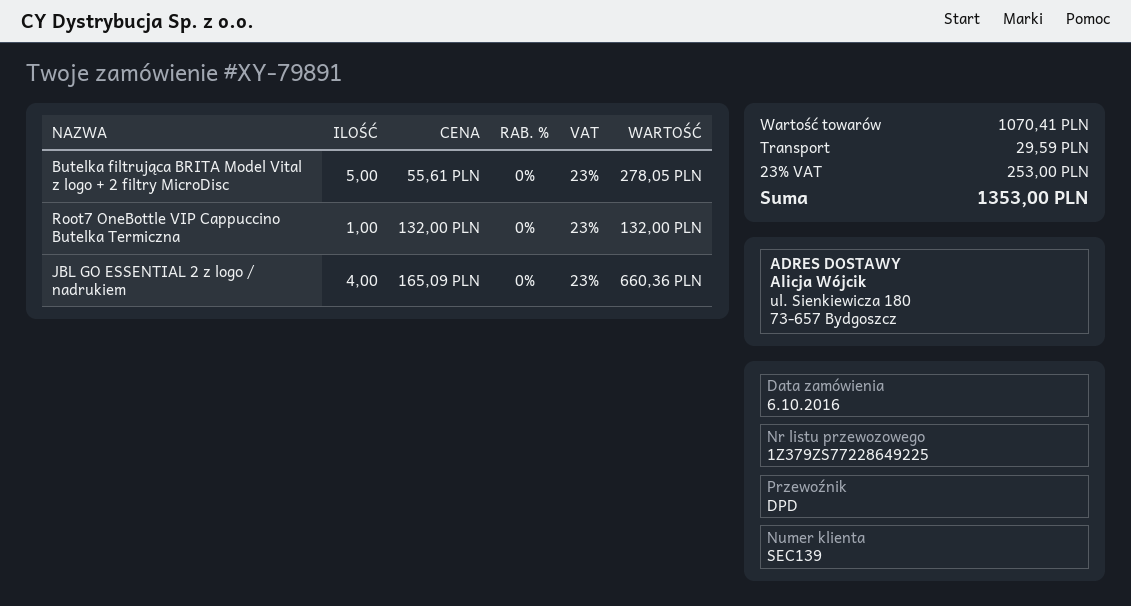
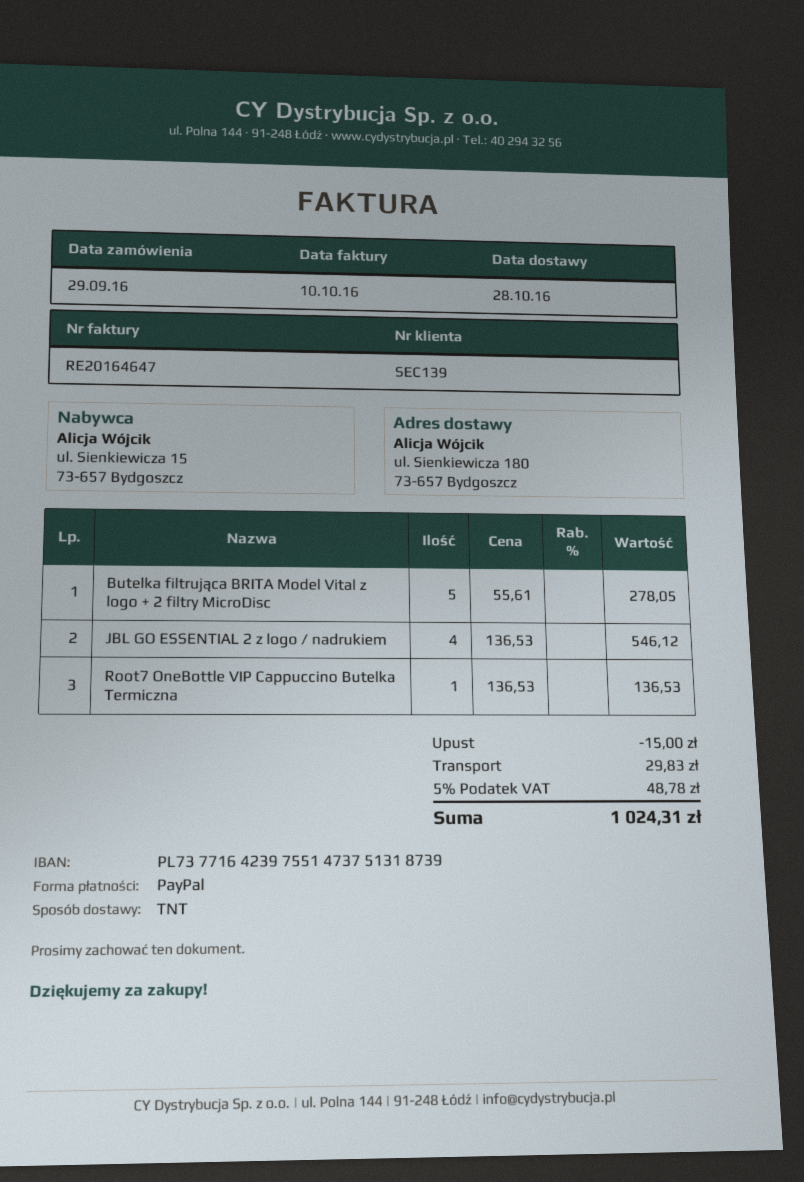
order date: 2016-10-06 -> 2016-09-29
shipping method: DPD -> TNT
Root7 OneBottle VIP Cappuccino Butelka Termiczna: 1 x 132.00 = 132.00 -> 1 x 136.53 = 136.53
JBL GO ESSENTIAL 2 z logo / nadrukiem: 4 x 165.09 = 660.36 -> 4 x 136.53 = 546.12
discount: none -> 15.00
shipping: 29.59 -> 29.83
tax: 23% = 253.00 -> 5% = 48.78
total: 1353.00 -> 1024.31

